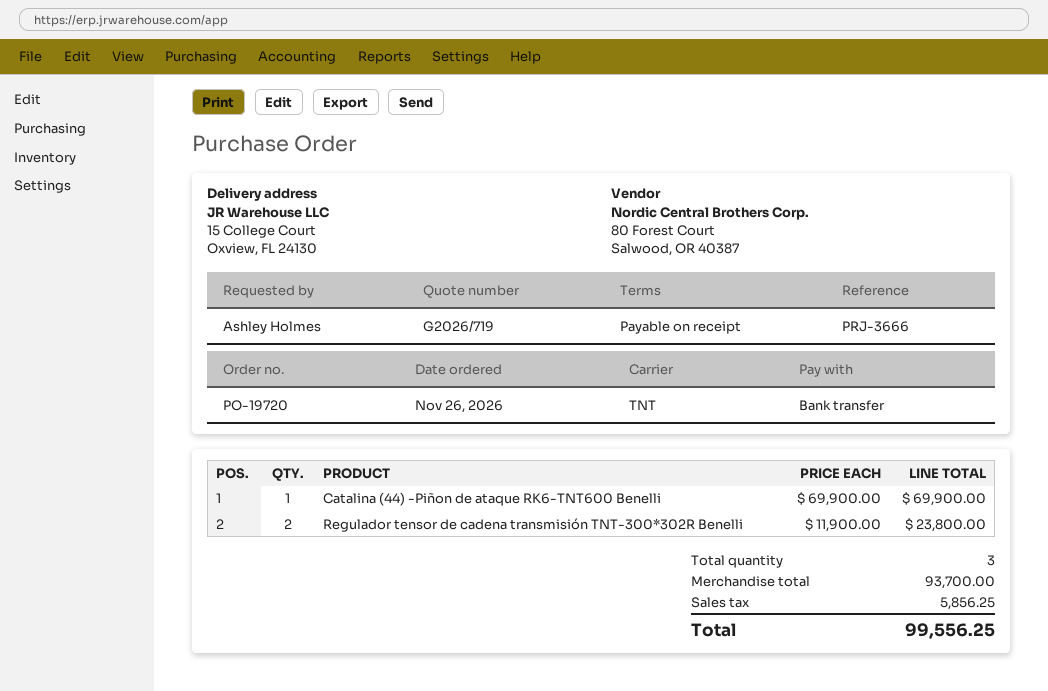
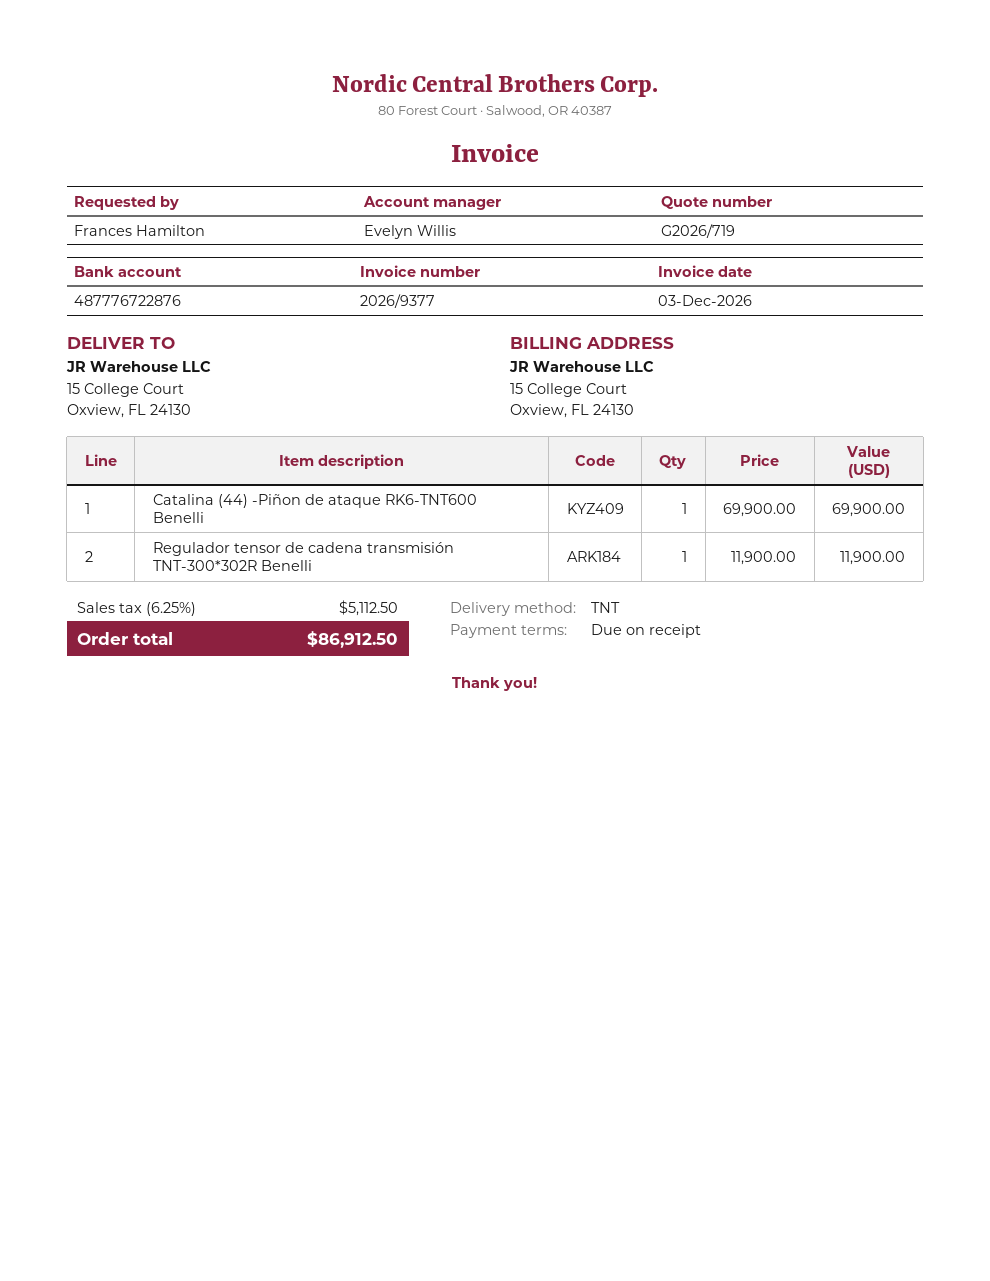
ordered by: Ashley Holmes -> Frances Hamilton
Regulador tensor de cadena transmisión TNT-300*302R Benelli: 2 x 11900.00 = 23800.00 -> 1 x 11900.00 = 11900.00
tax: 5856.25 -> 5112.50
total: 99556.25 -> 86912.50

